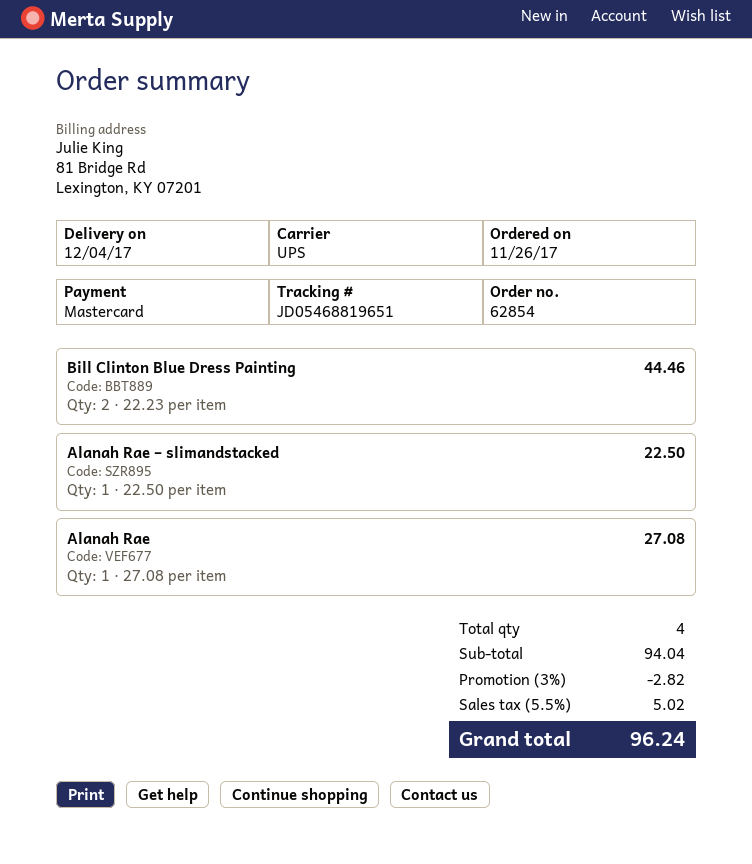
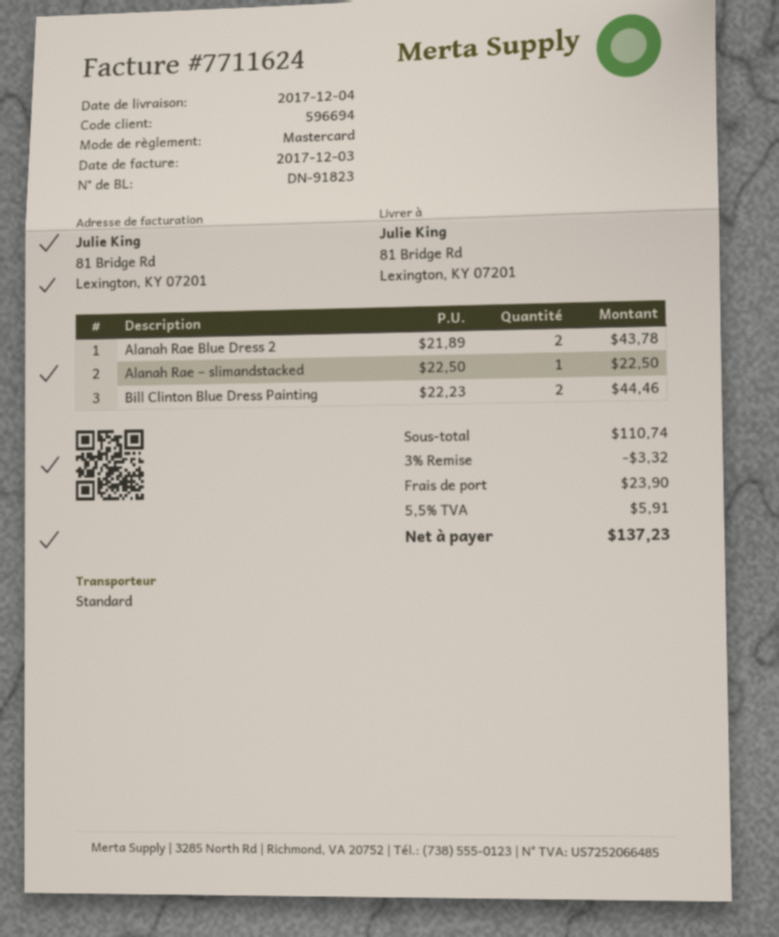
shipping method: UPS -> standard
Alanah Rae: 1 x 27.08 = 27.08 -> none
Alanah Rae Blue Dress 2: none -> 2 x 21.89 = 43.78
subtotal: 94.04 -> 110.74
discount: 3% = 2.82 -> 3% = 3.32
shipping: none -> 23.90
tax: 5.5% = 5.02 -> 5.5% = 5.91
total: 96.24 -> 137.23

